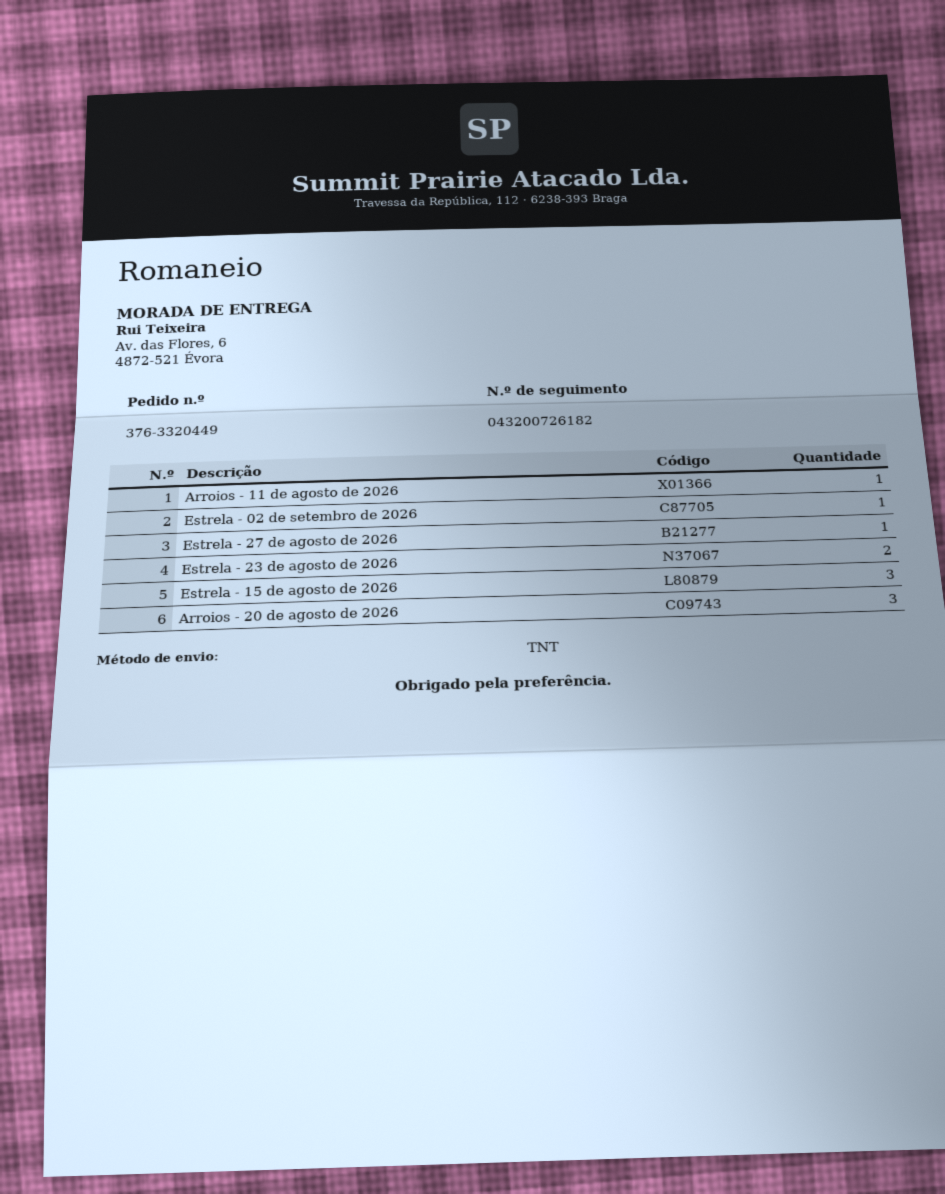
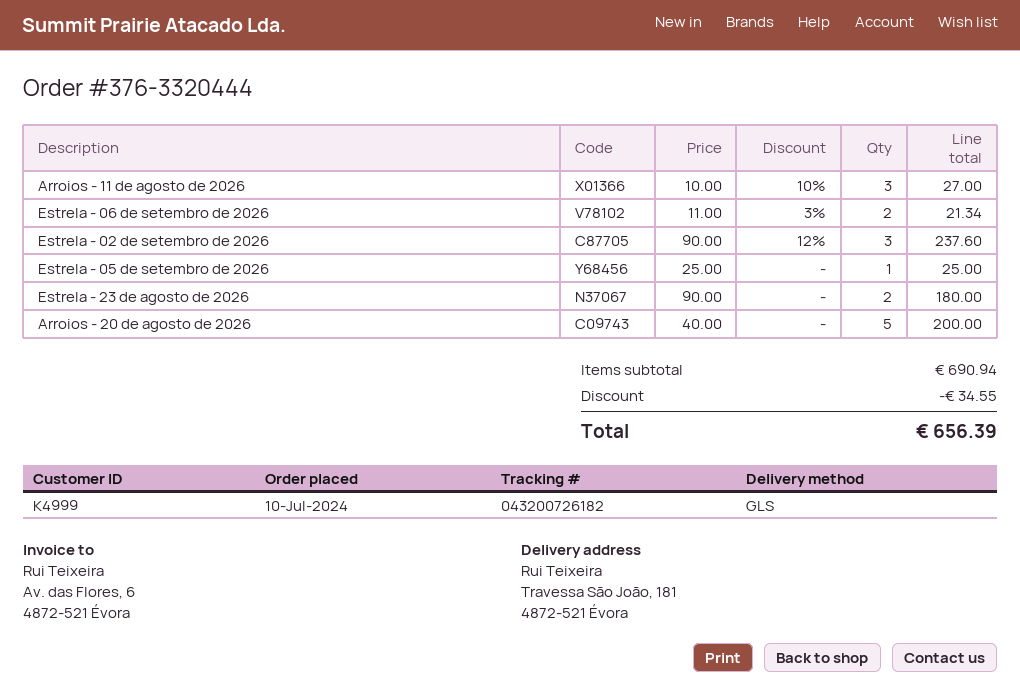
order number: 376-3320449 -> 376-3320444
shipping method: TNT -> GLS
ship to: Av. das Flores, 6, 4872-521 Évora -> Travessa São João, 181, 4872-521 Évora
Arroios - 11 de agosto de 2026: 1 -> 3
Estrela - 02 de setembro de 2026: 1 -> 3
Estrela - 27 de agosto de 2026: 1 -> none
Estrela - 15 de agosto de 2026: 3 -> none
Arroios - 20 de agosto de 2026: 3 -> 5
Estrela - 06 de setembro de 2026: none -> 2
Estrela - 05 de setembro de 2026: none -> 1

